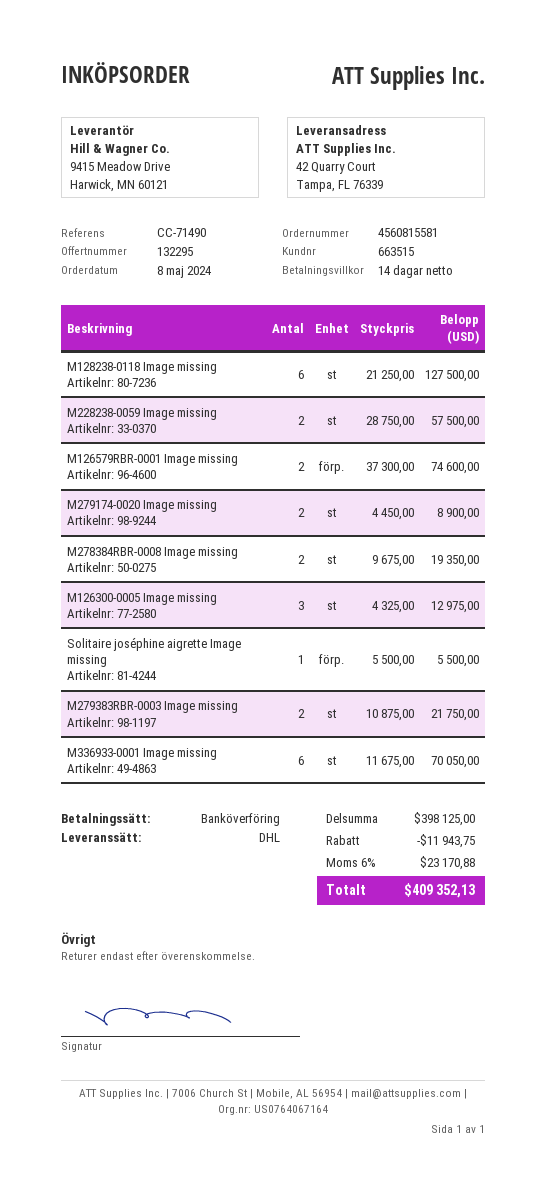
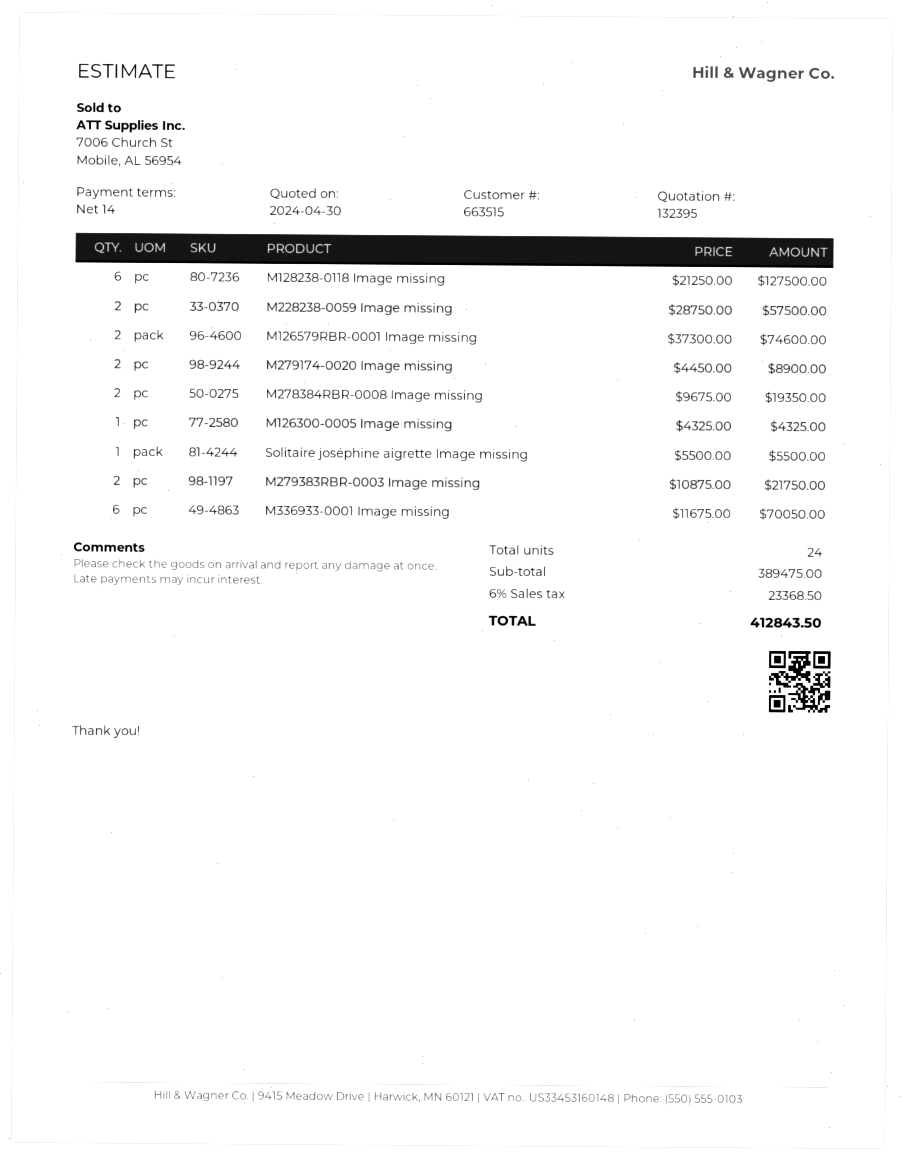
quote number: 132295 -> 132395
M126300-0005 Image missing: 3 x 4325.00 = 12975.00 -> 1 x 4325.00 = 4325.00
subtotal: 398125.00 -> 389475.00
discount: 11943.75 -> none
tax: 6% = 23170.88 -> 6% = 23368.50
total: 409352.13 -> 412843.50

